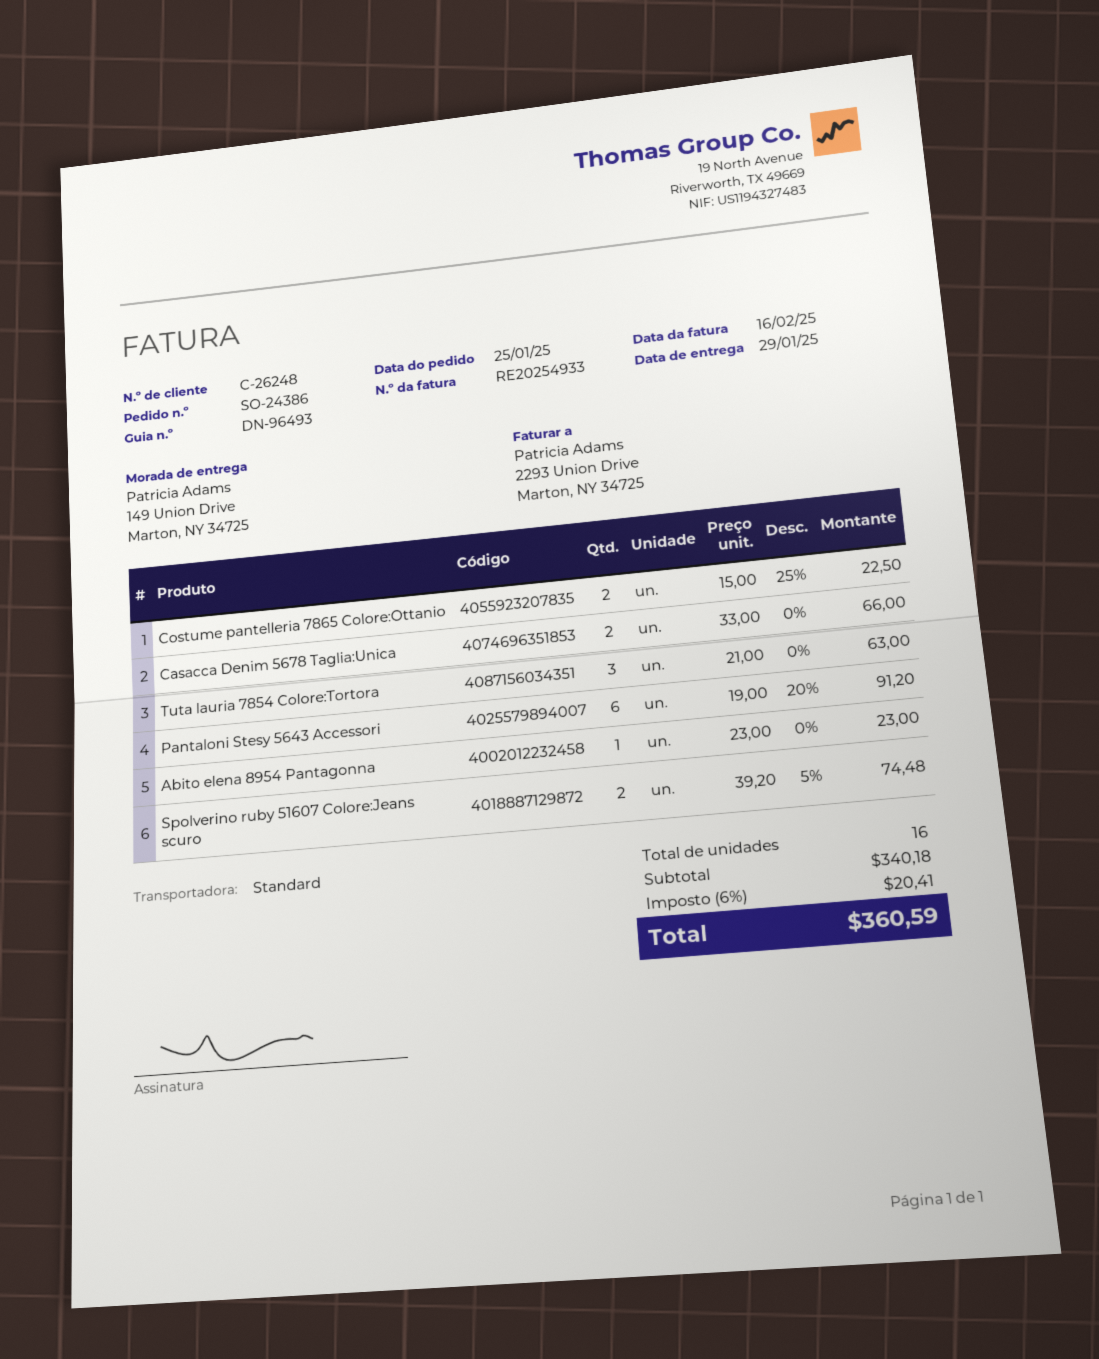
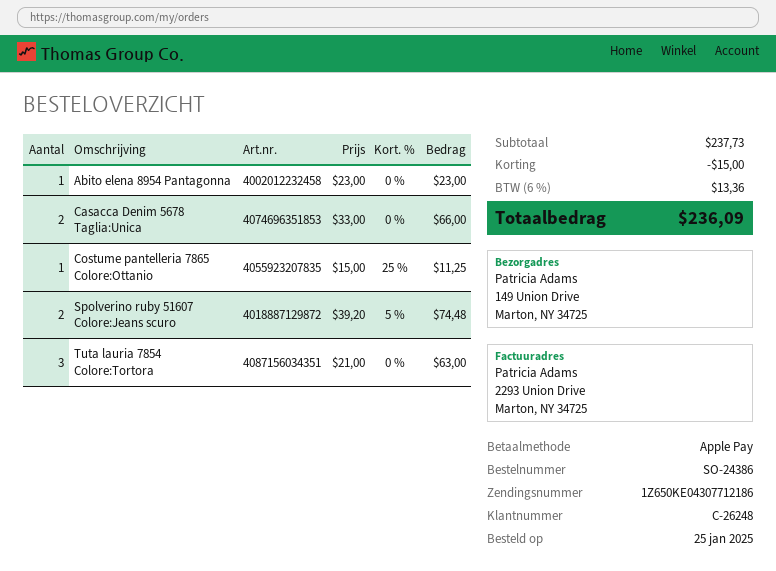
Costume pantelleria 7865 Colore:Ottanio: 2 x 15.00 - 25% = 22.50 -> 1 x 15.00 - 25% = 11.25
Pantaloni Stesy 5643 Accessori: 6 x 19.00 - 20% = 91.20 -> none
subtotal: 340.18 -> 237.73
discount: none -> 15.00
tax: 6% = 20.41 -> 6% = 13.36
total: 360.59 -> 236.09

